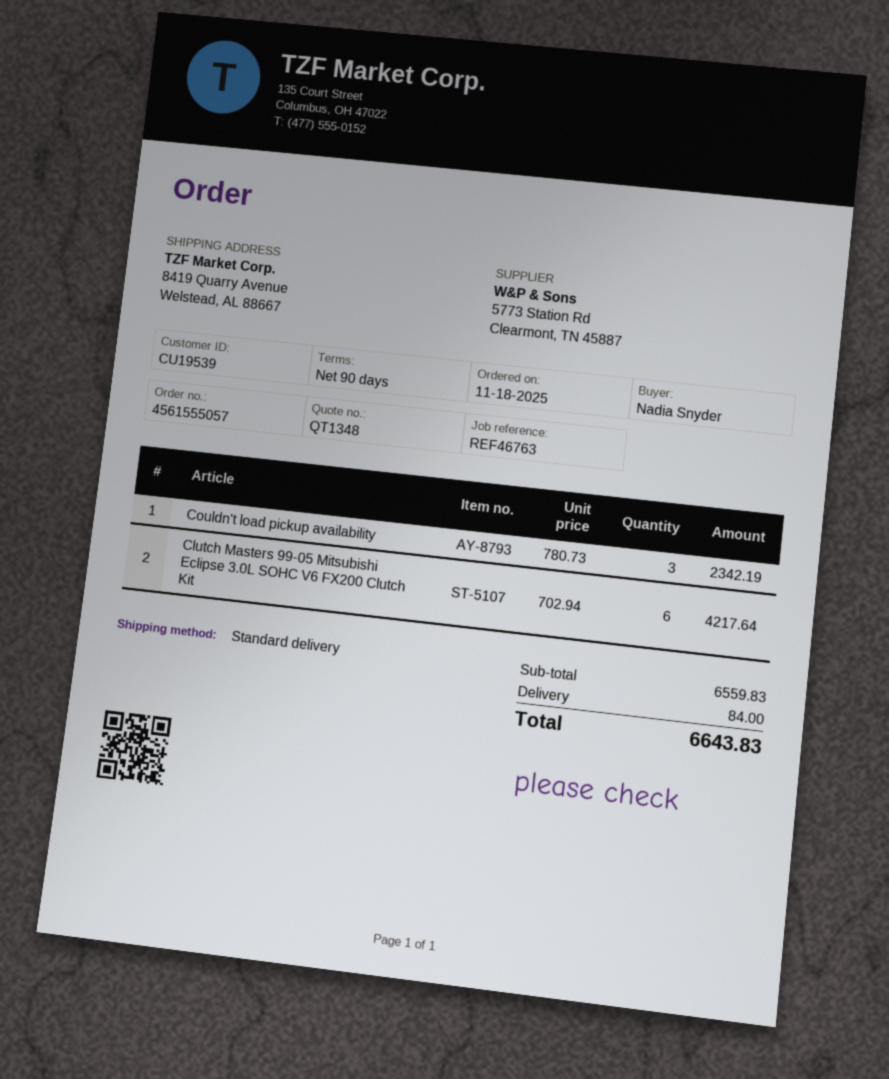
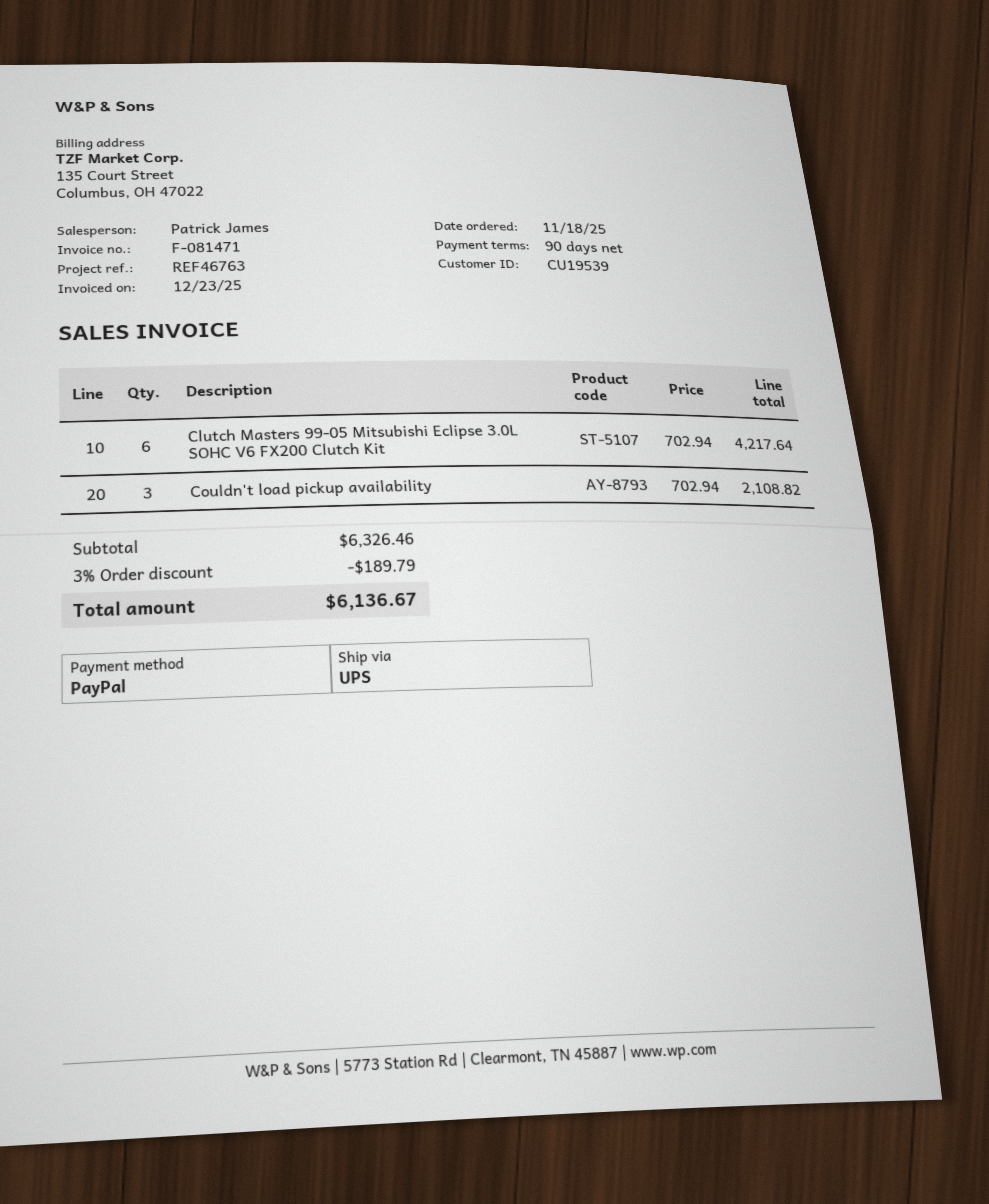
shipping method: standard -> UPS
Couldn't load pickup availability: 3 x 780.73 = 2342.19 -> 3 x 702.94 = 2108.82
subtotal: 6559.83 -> 6326.46
discount: none -> 3% = 189.79
shipping: 84.00 -> none
total: 6643.83 -> 6136.67

